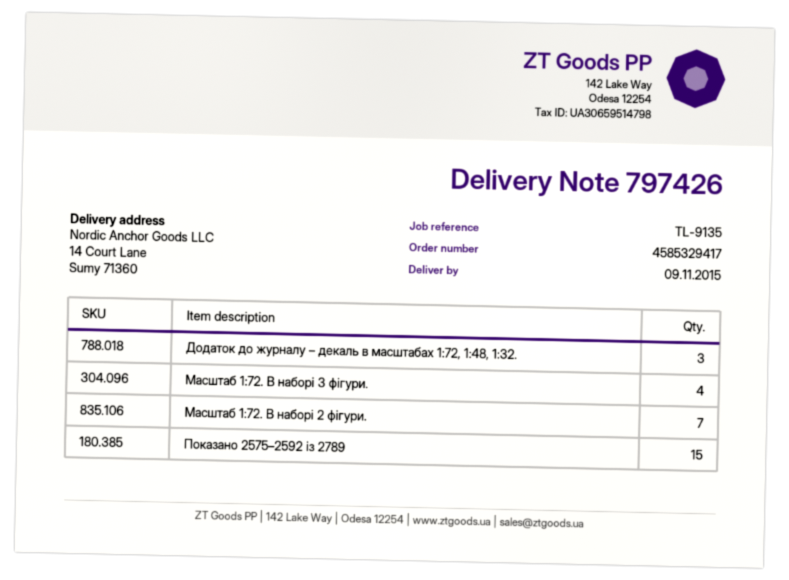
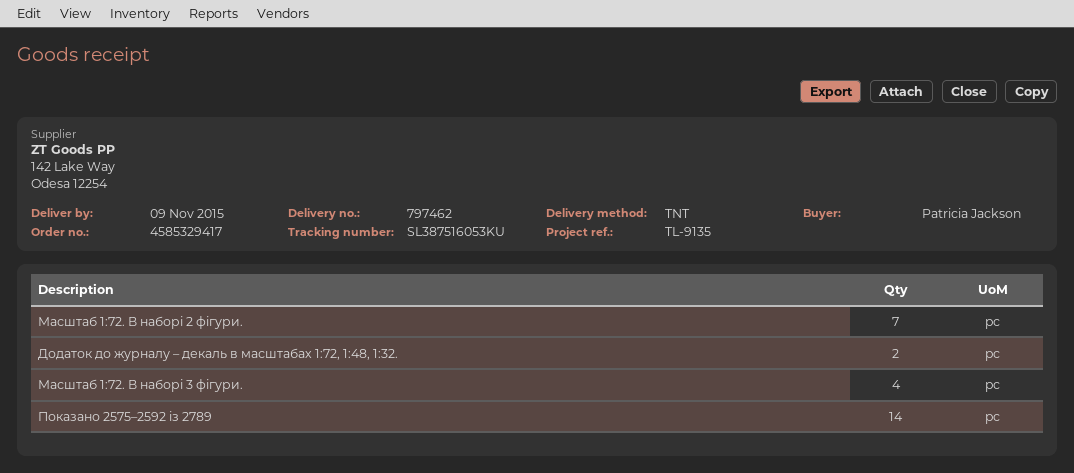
delivery note number: 797426 -> 797462
Додаток до журналу – декаль в масштабах 1:72, 1:48, 1:32.: 3 -> 2
Показано 2575–2592 із 2789: 15 -> 14

